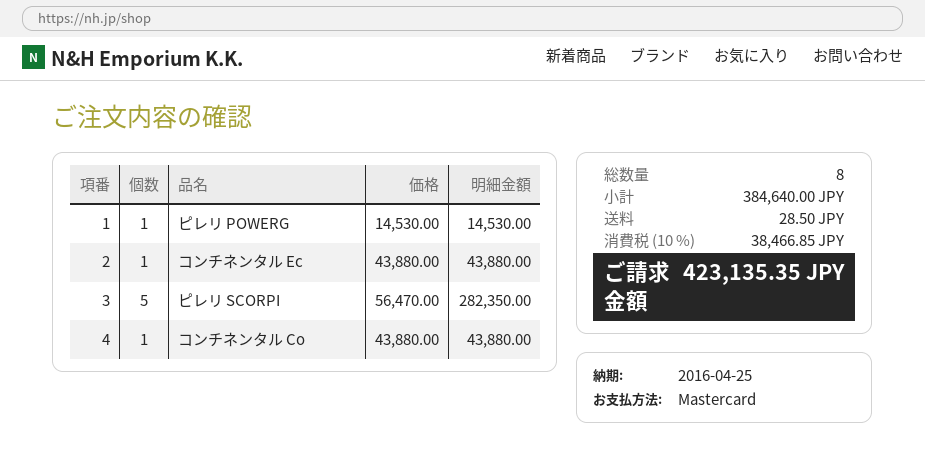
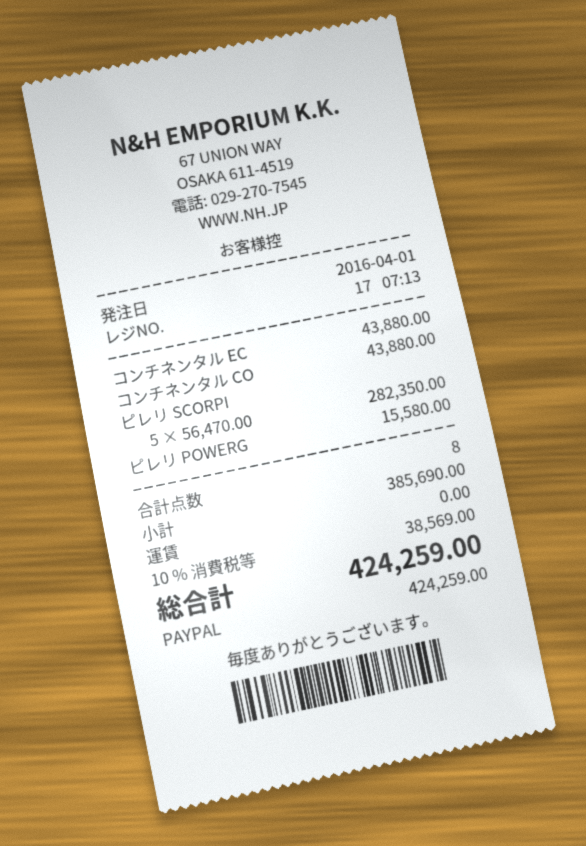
payment method: Mastercard -> PayPal
ピレリ POWERG: 1 x 14530.00 = 14530.00 -> 1 x 15580.00 = 15580.00
subtotal: 384640.00 -> 385690.00
shipping: 28.50 -> 0.00
tax: 10% = 38466.85 -> 10% = 38569.00
total: 423135.35 -> 424259.00

